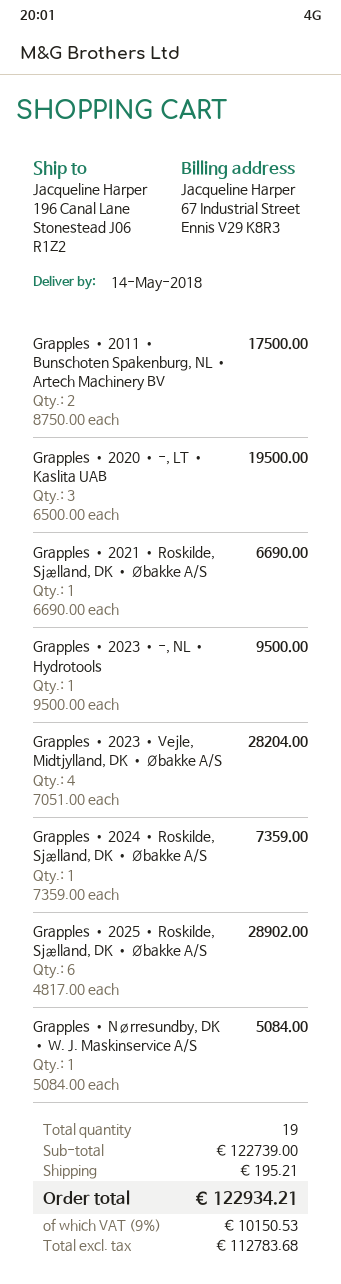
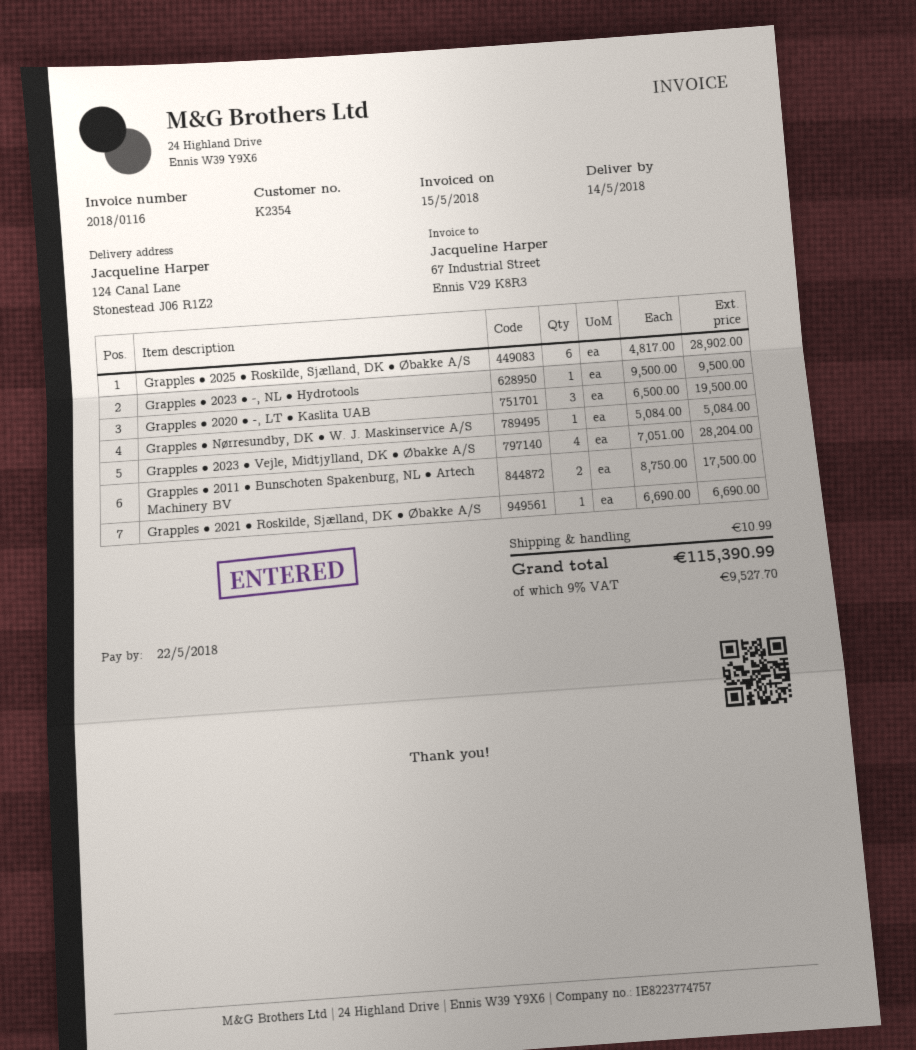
ship to: 196 Canal Lane, Stonestead J06 R1Z2 -> 124 Canal Lane, Stonestead J06 R1Z2
Grapples • 2024 • Roskilde, Sjælland, DK • Øbakke A/S: 1 x 7359.00 = 7359.00 -> none
shipping: 195.21 -> 10.99
tax: 9% = 10150.53 -> 9% = 9527.70
total: 122934.21 -> 115390.99

